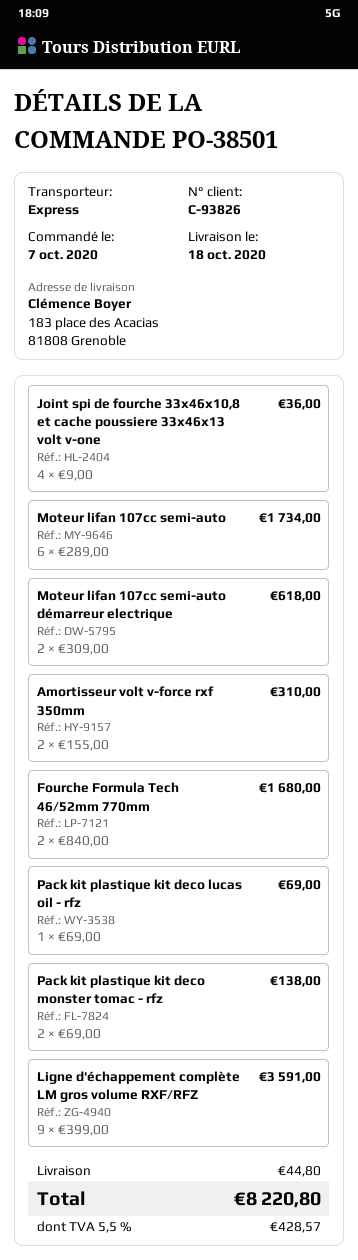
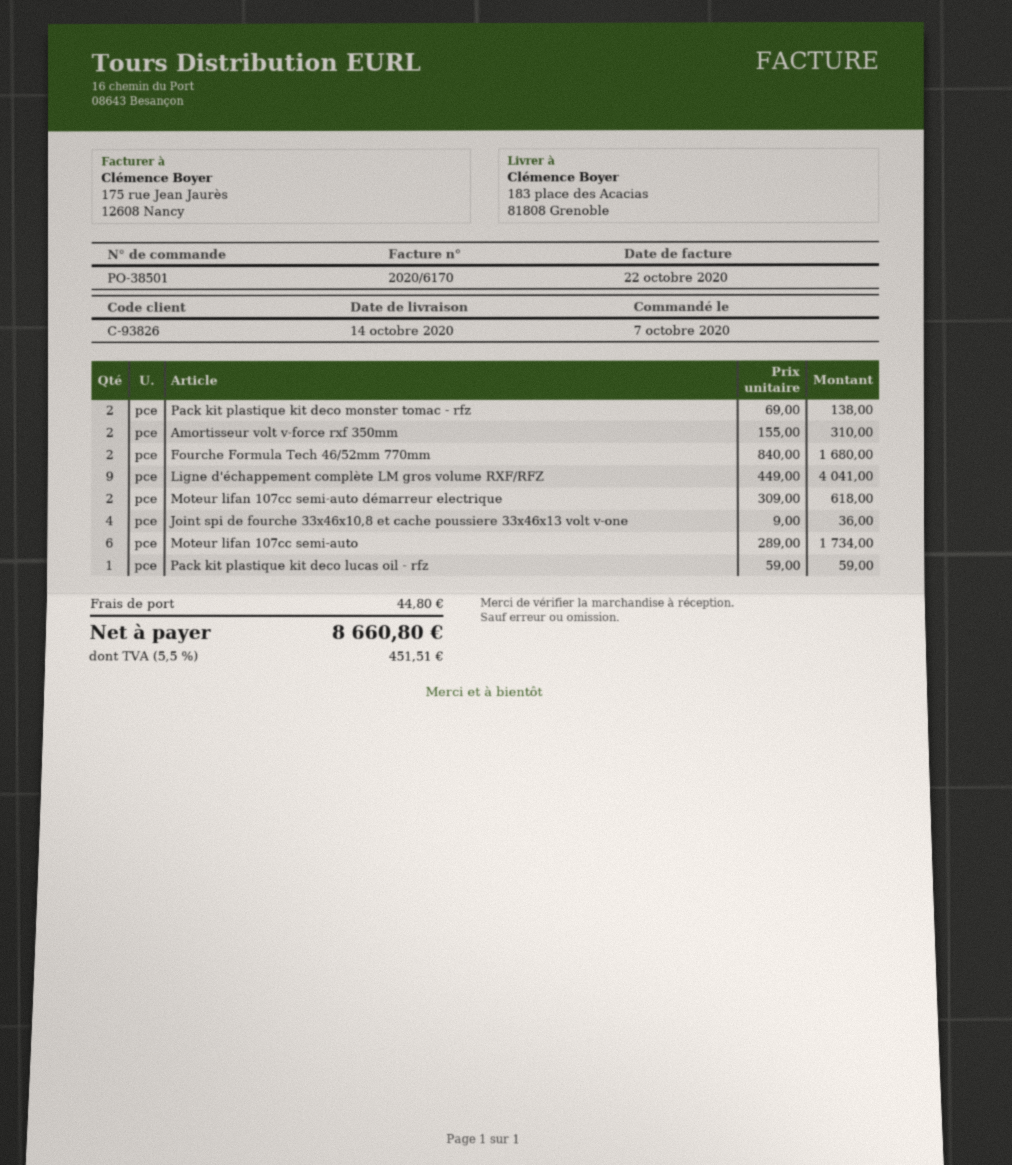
delivery date: 2020-10-18 -> 2020-10-14
Pack kit plastique kit deco lucas oil - rfz: 1 x 69.00 = 69.00 -> 1 x 59.00 = 59.00
Ligne d'échappement complète LM gros volume RXF/RFZ: 9 x 399.00 = 3591.00 -> 9 x 449.00 = 4041.00
tax: 5.5% = 428.57 -> 5.5% = 451.51
total: 8220.80 -> 8660.80

